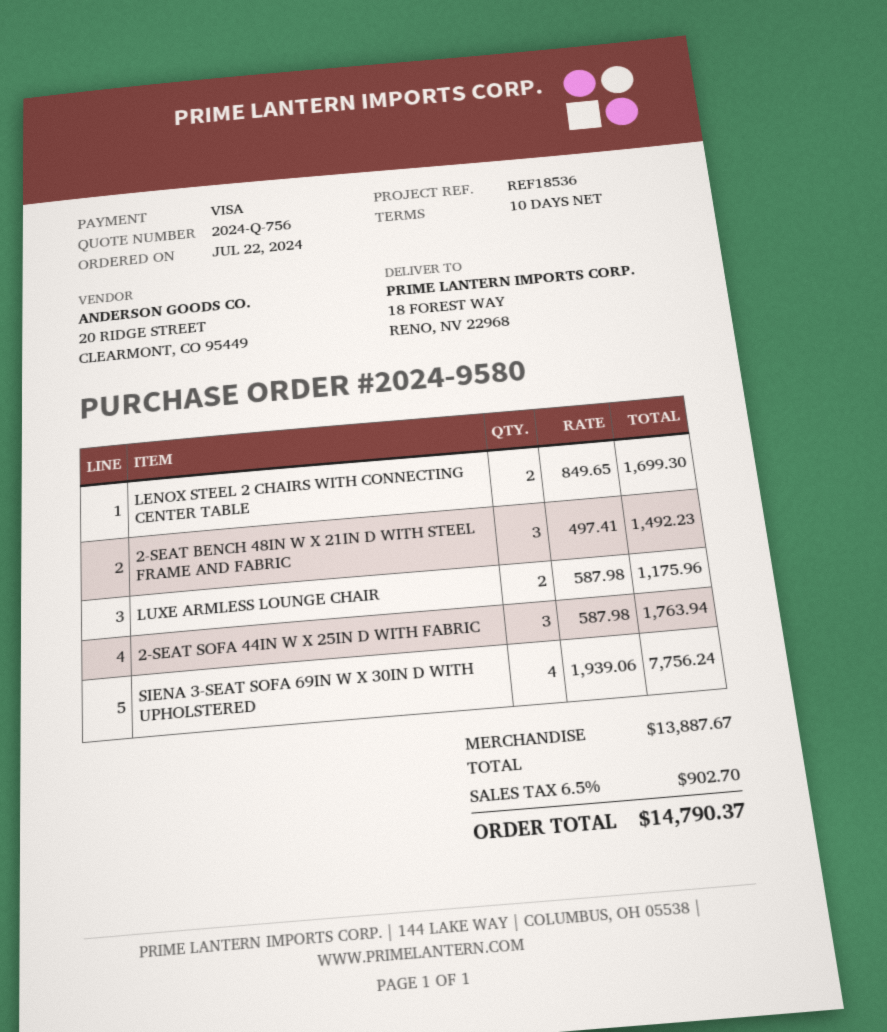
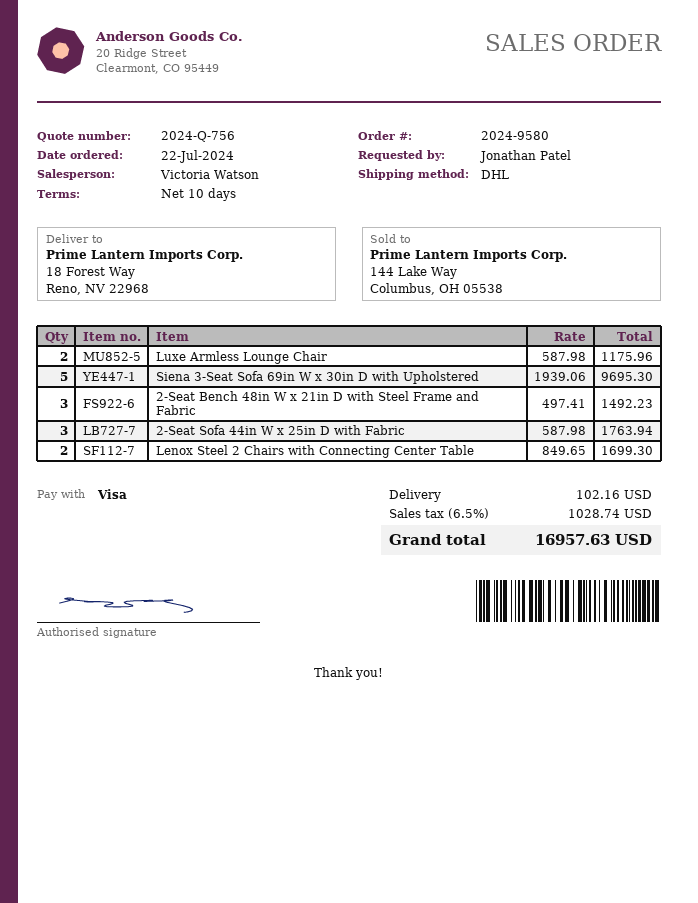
SIENA 3-SEAT SOFA 69IN W X 30IN D WITH UPHOLSTERED: 4 x 1939.06 = 7756.24 -> 5 x 1939.06 = 9695.30
shipping: none -> 102.16
tax: 6.5% = 902.70 -> 6.5% = 1028.74
total: 14790.37 -> 16957.63

